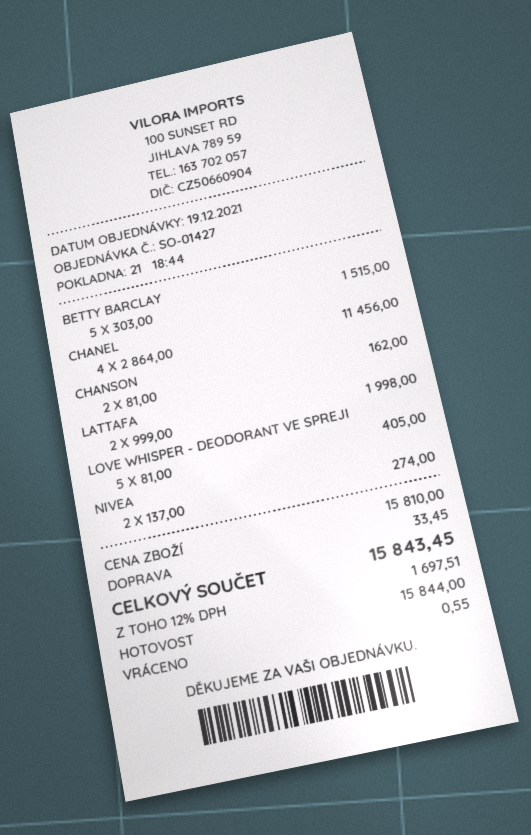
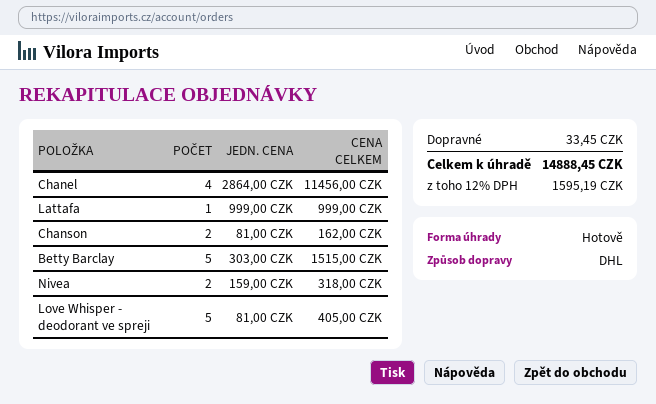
LATTAFA: 2 x 999.00 = 1998.00 -> 1 x 999.00 = 999.00
NIVEA: 2 x 137.00 = 274.00 -> 2 x 159.00 = 318.00
tax: 12% = 1697.51 -> 12% = 1595.19
total: 15843.45 -> 14888.45

